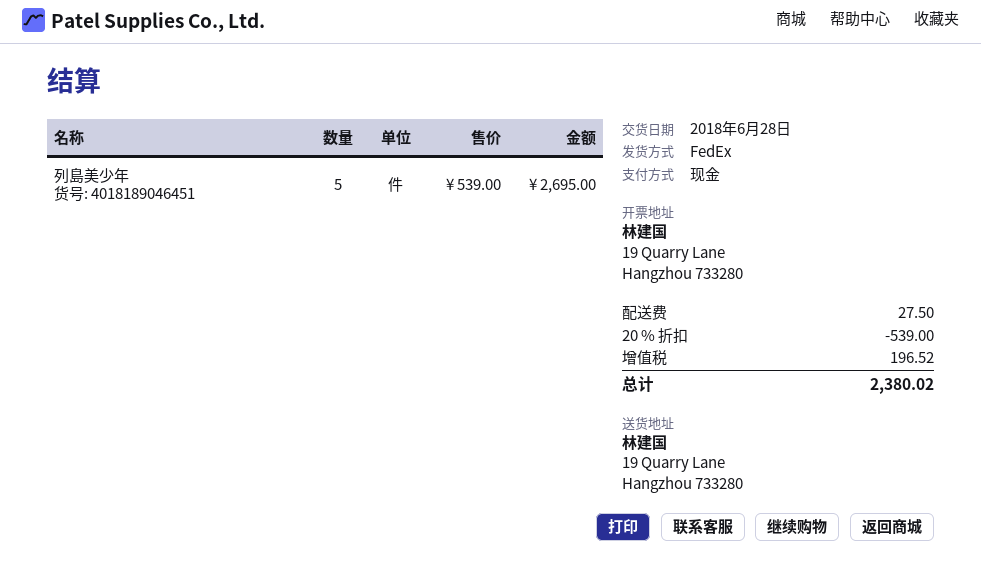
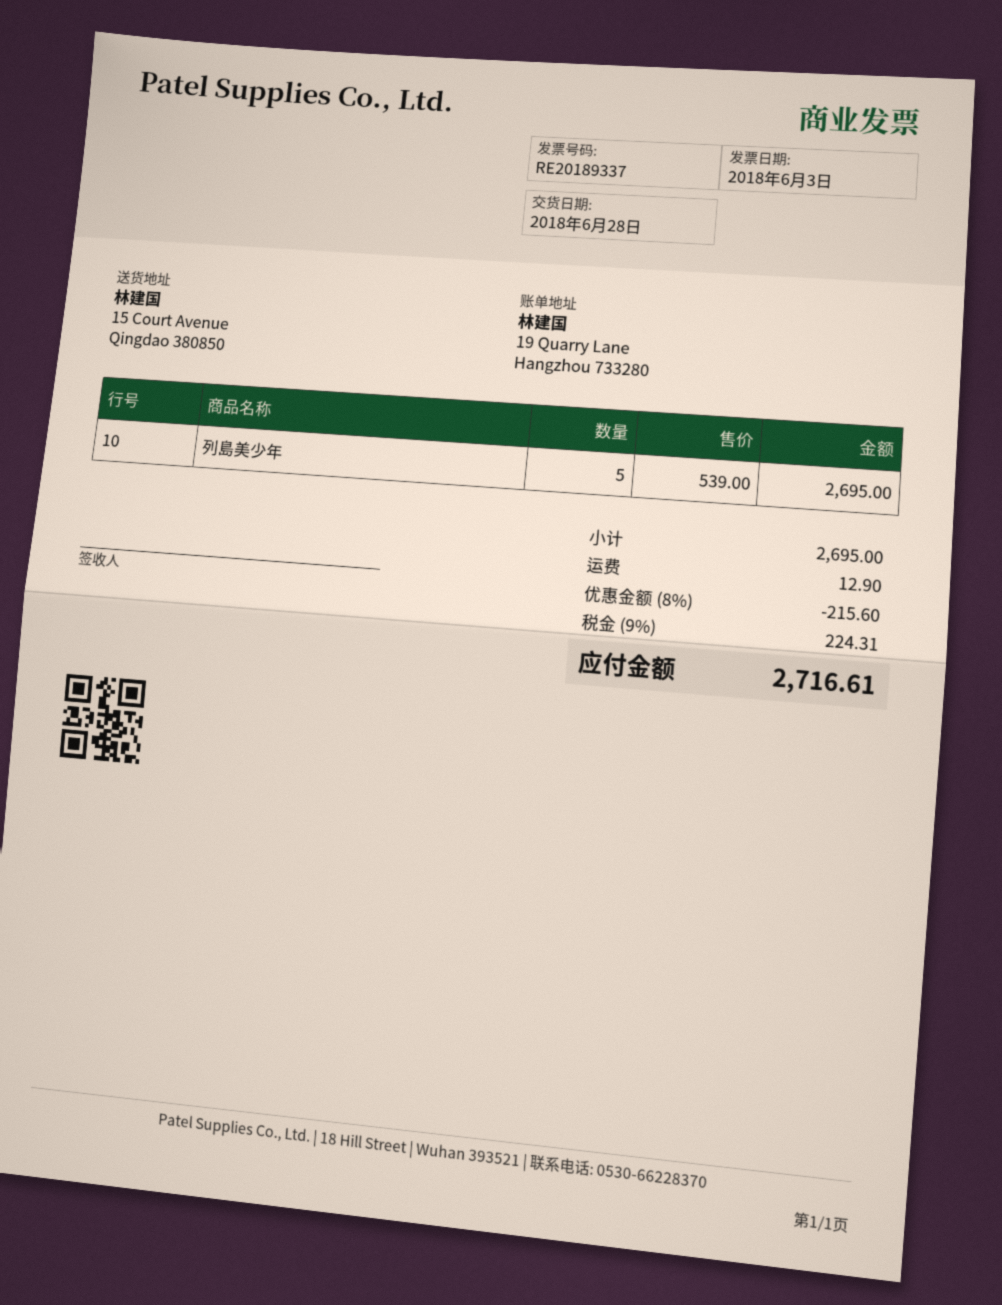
ship to: 19 Quarry Lane, Hangzhou 733280 -> 15 Court Avenue, Qingdao 380850
discount: 20% = 539.00 -> 8% = 215.60
shipping: 27.50 -> 12.90
tax: 196.52 -> 224.31
total: 2380.02 -> 2716.61

